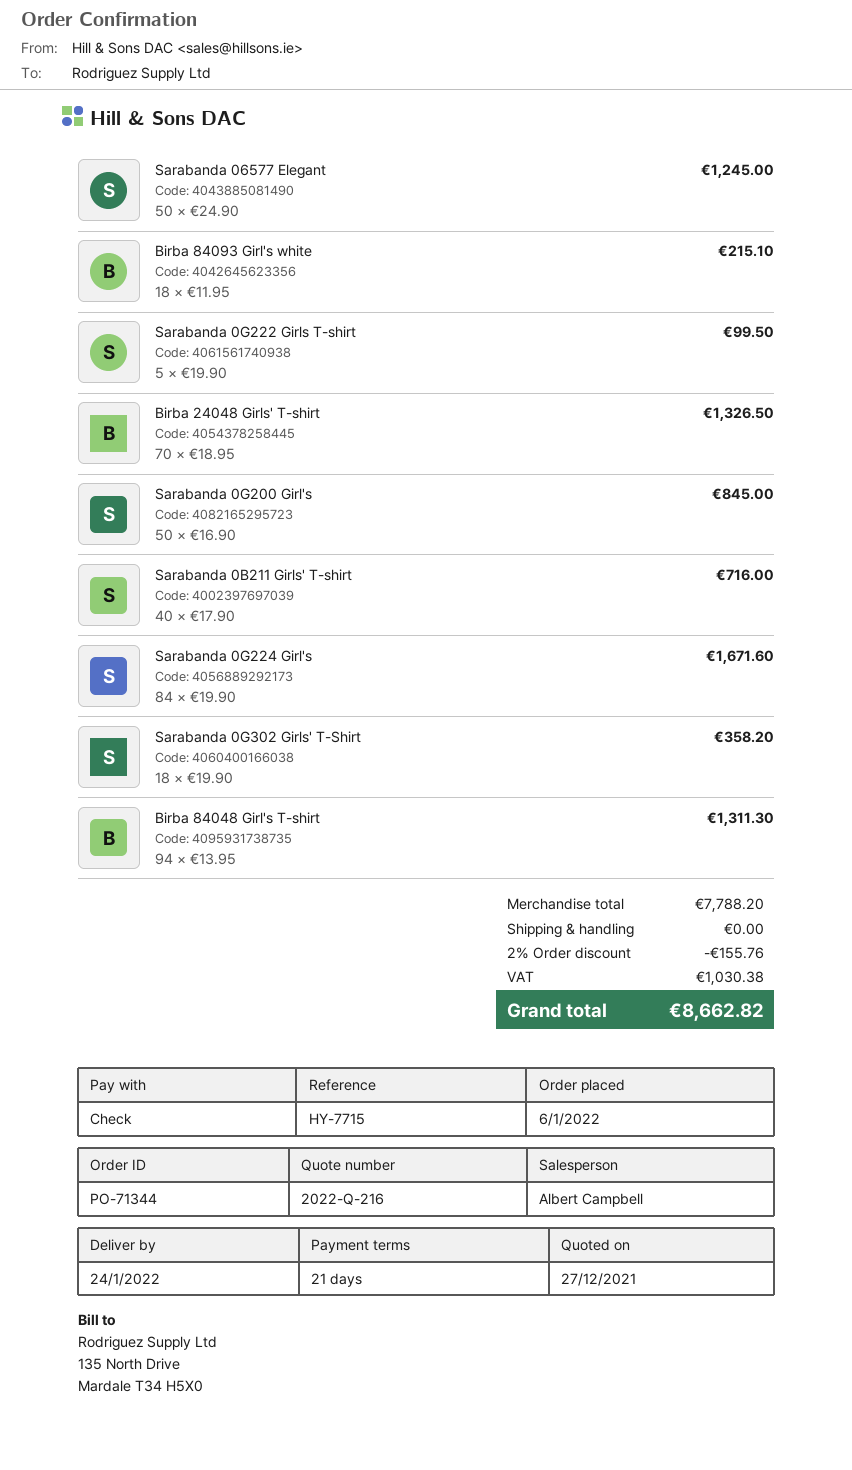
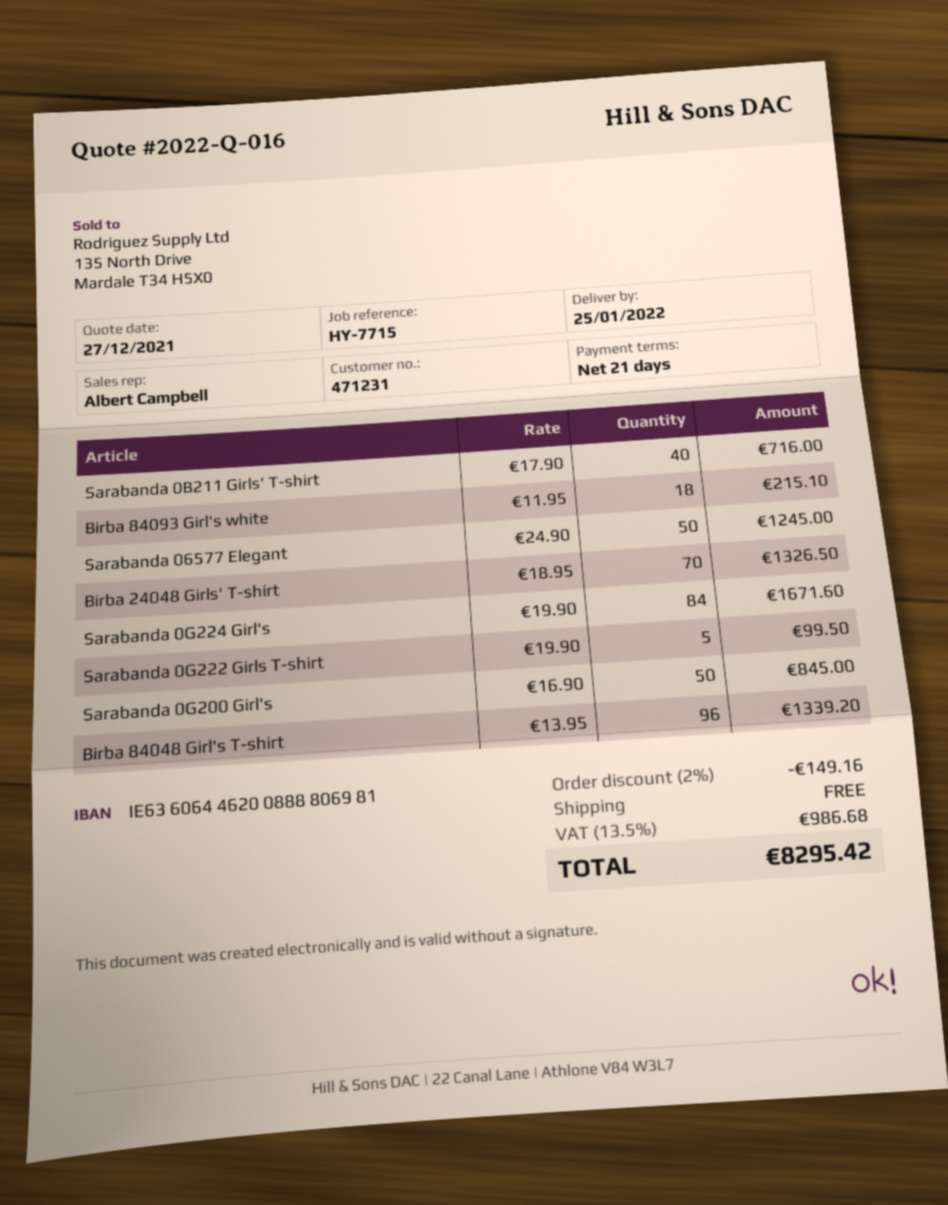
quote number: 2022-Q-216 -> 2022-Q-016
delivery date: 2022-01-24 -> 2022-01-25
Sarabanda 0G302 Girls' T-Shirt: 18 x 19.90 = 358.20 -> none
Birba 84048 Girl's T-shirt: 94 x 13.95 = 1311.30 -> 96 x 13.95 = 1339.20
discount: 2% = 155.76 -> 2% = 149.16
tax: 1030.38 -> 986.68
total: 8662.82 -> 8295.42

